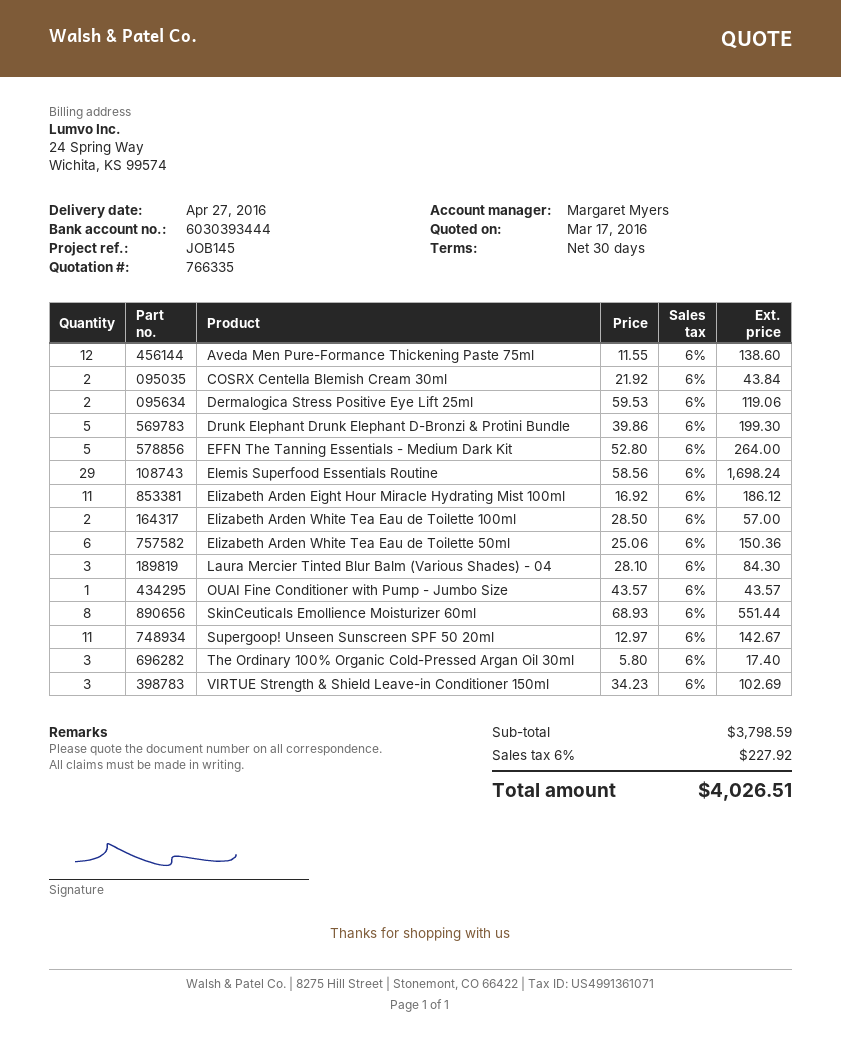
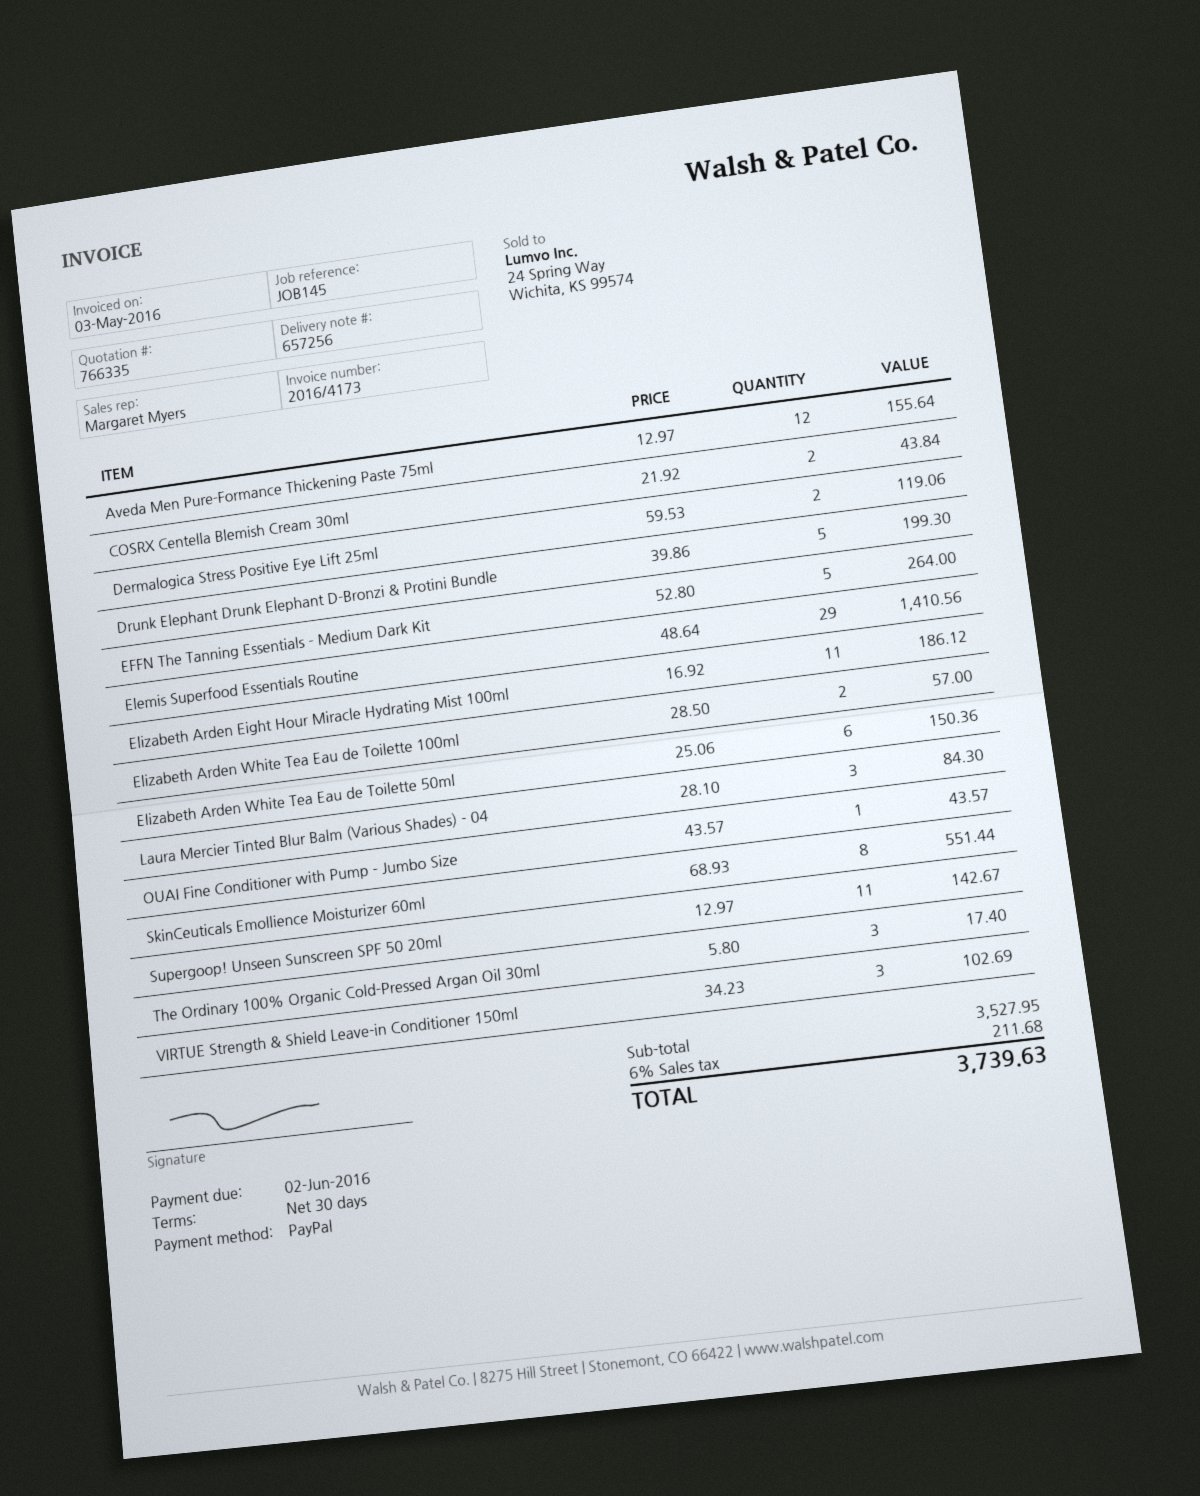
Aveda Men Pure-Formance Thickening Paste 75ml: 12 x 11.55 = 138.60 -> 12 x 12.97 = 155.64
Elemis Superfood Essentials Routine: 29 x 58.56 = 1698.24 -> 29 x 48.64 = 1410.56
subtotal: 3798.59 -> 3527.95
tax: 6% = 227.92 -> 6% = 211.68
total: 4026.51 -> 3739.63

